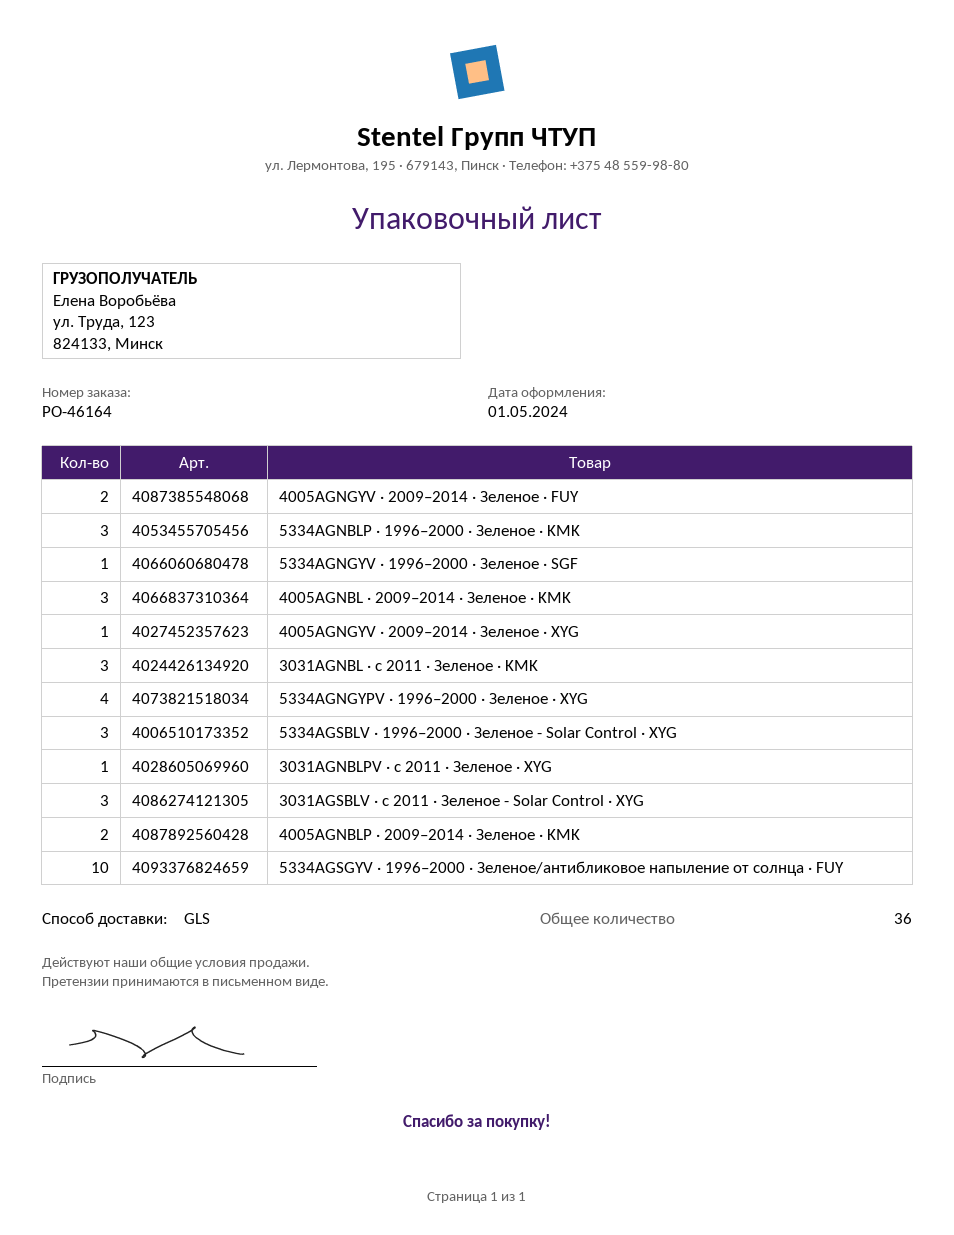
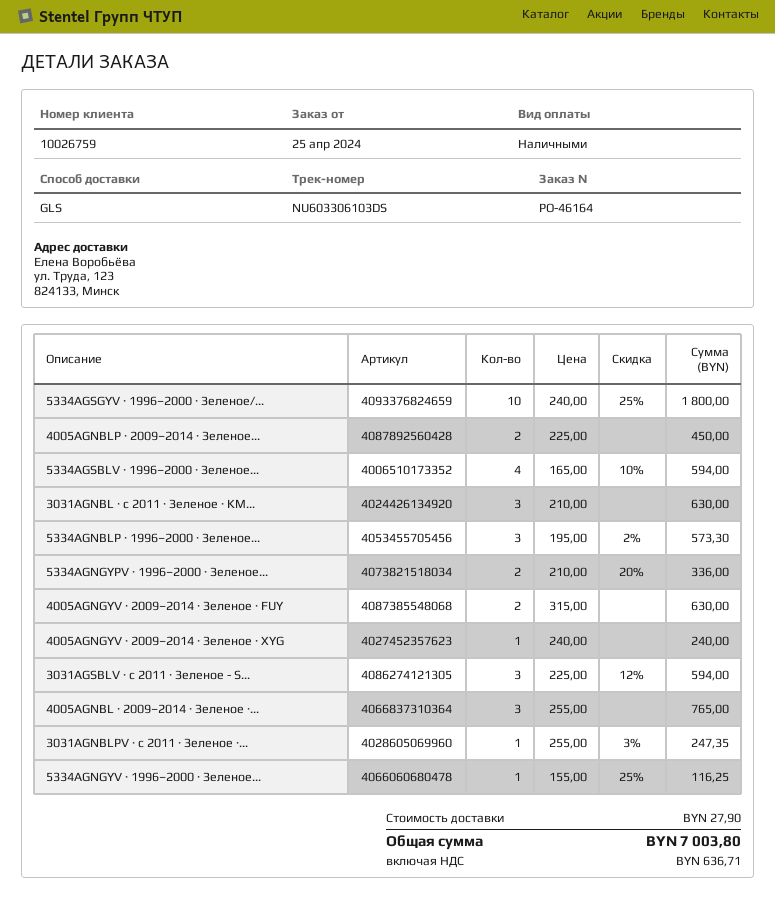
order date: 2024-05-01 -> 2024-04-25
5334AGNGYPV · 1996–2000 · Зеленое · XYG: 4 -> 2
5334AGSBLV · 1996–2000 · Зеленое - Solar Control · XYG: 3 -> 4

